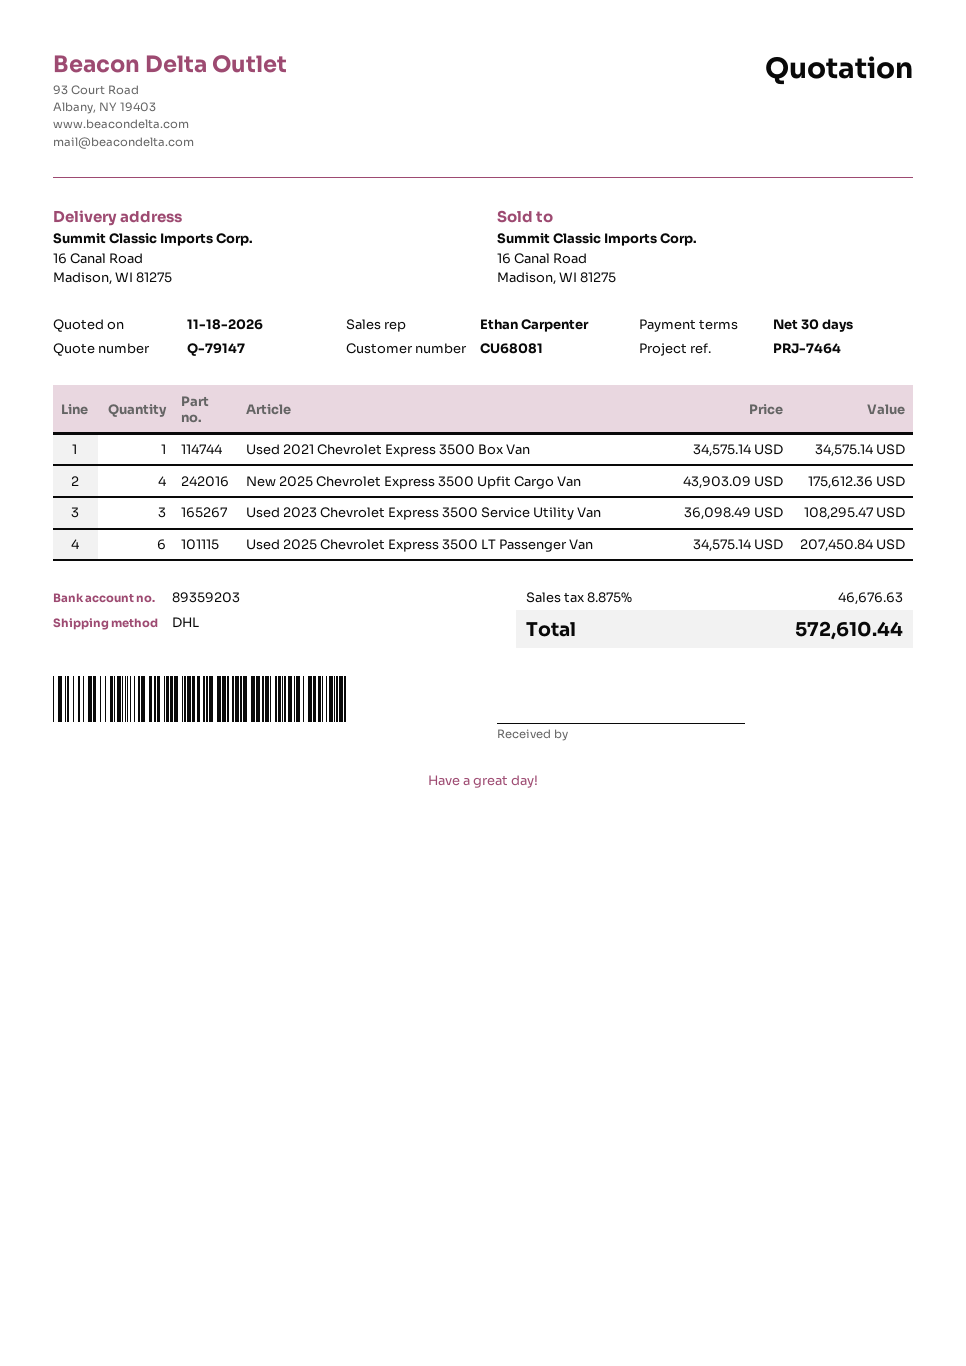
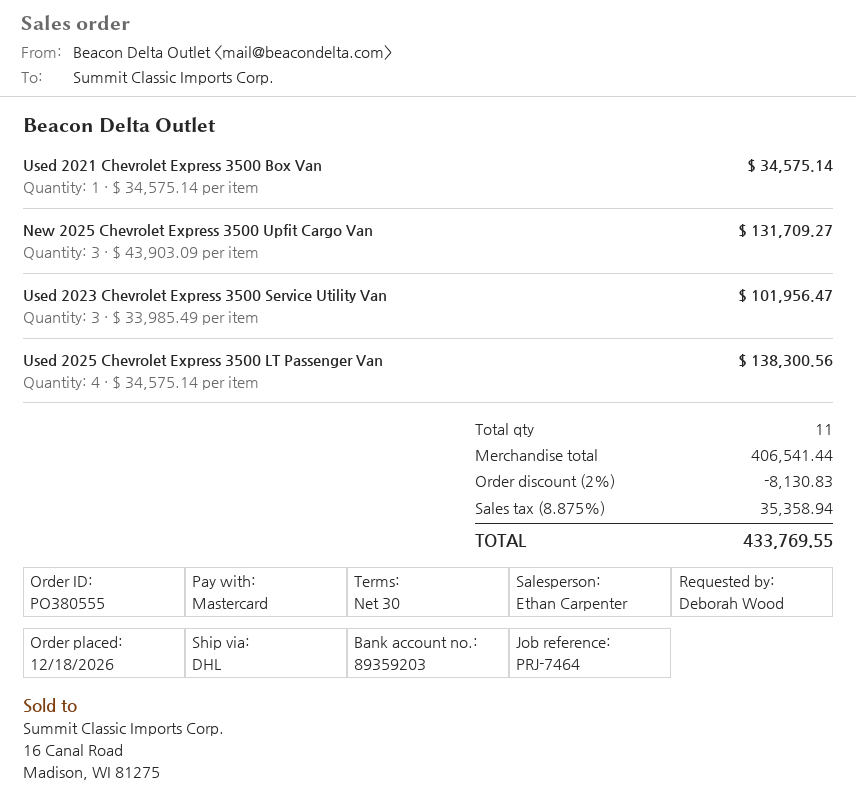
New 2025 Chevrolet Express 3500 Upfit Cargo Van: 4 x 43903.09 = 175612.36 -> 3 x 43903.09 = 131709.27
Used 2023 Chevrolet Express 3500 Service Utility Van: 3 x 36098.49 = 108295.47 -> 3 x 33985.49 = 101956.47
Used 2025 Chevrolet Express 3500 LT Passenger Van: 6 x 34575.14 = 207450.84 -> 4 x 34575.14 = 138300.56
discount: none -> 2% = 8130.83
tax: 8.875% = 46676.63 -> 8.875% = 35358.94
total: 572610.44 -> 433769.55

